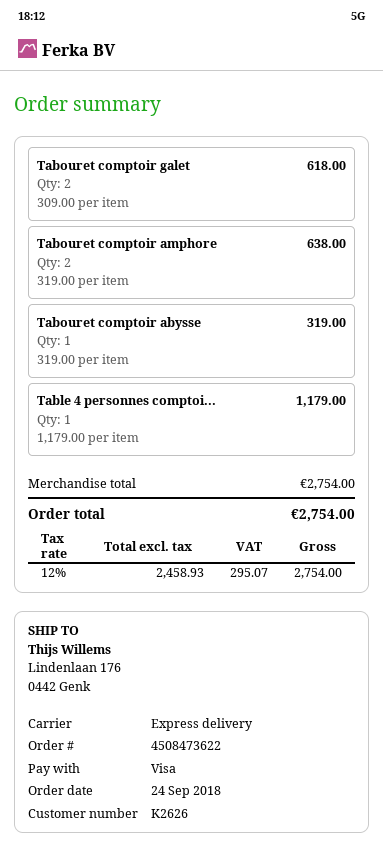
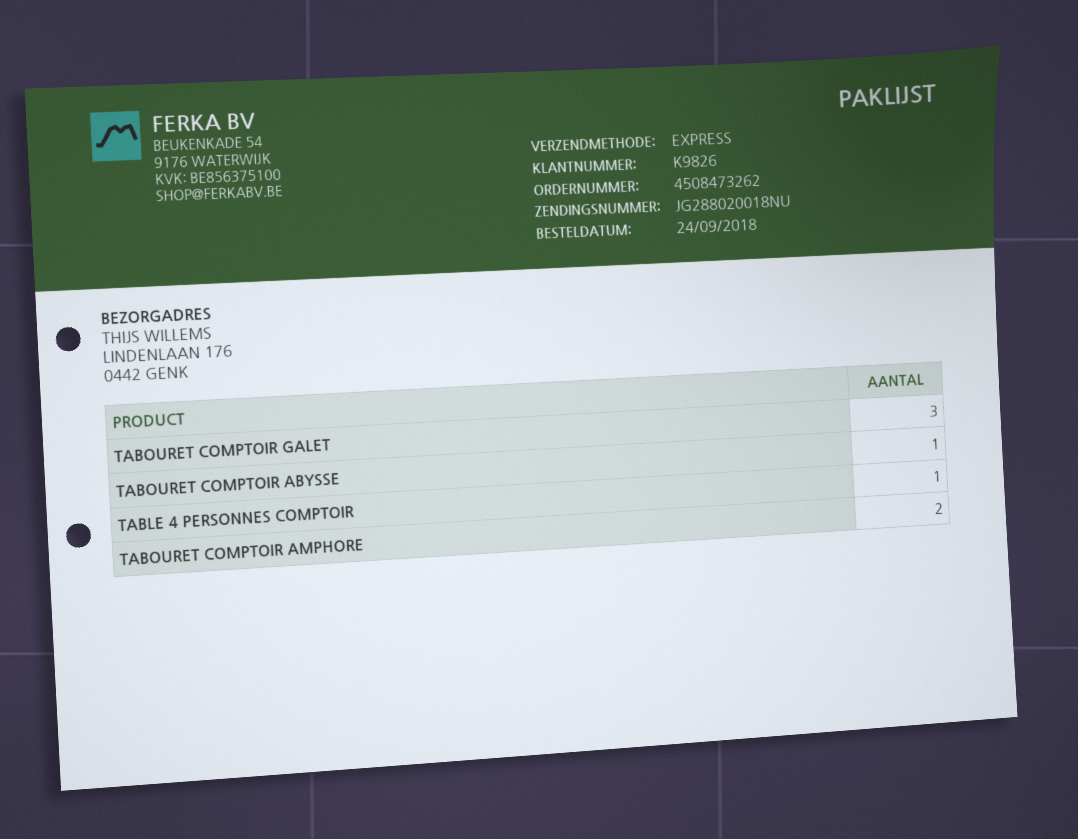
order number: 4508473622 -> 4508473262
customer number: K2626 -> K9826
Tabouret comptoir galet: 2 -> 3

